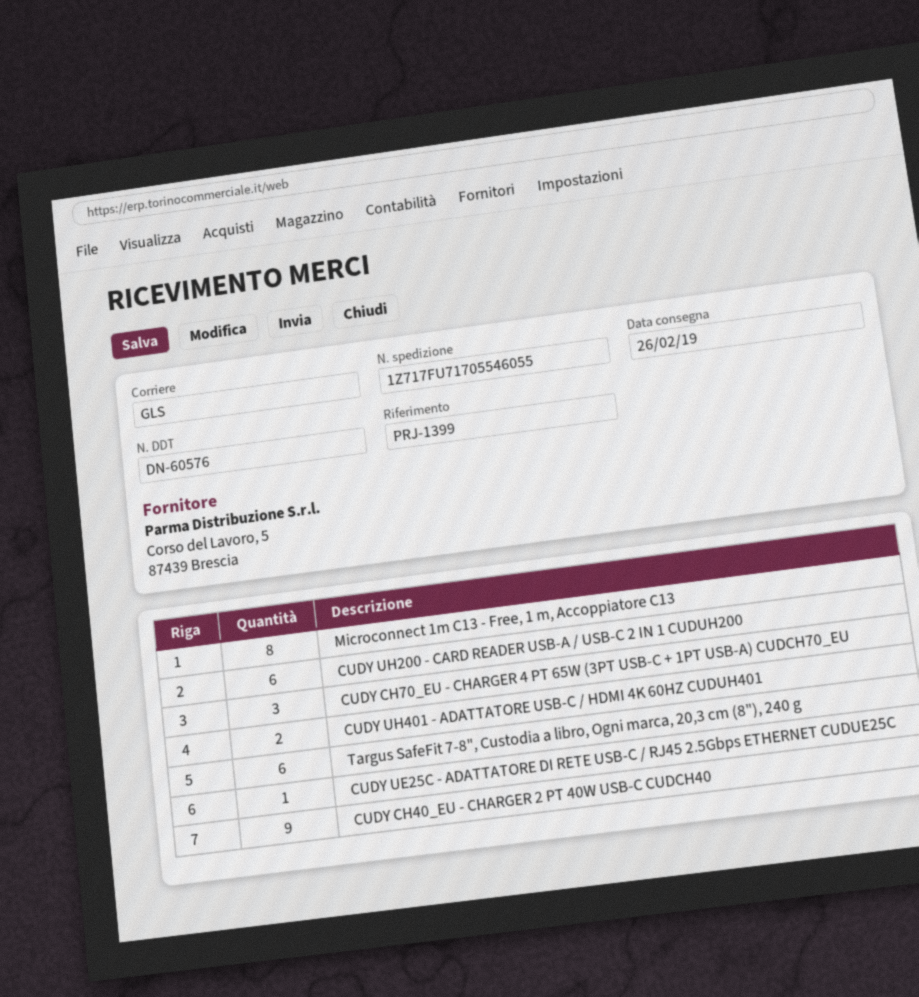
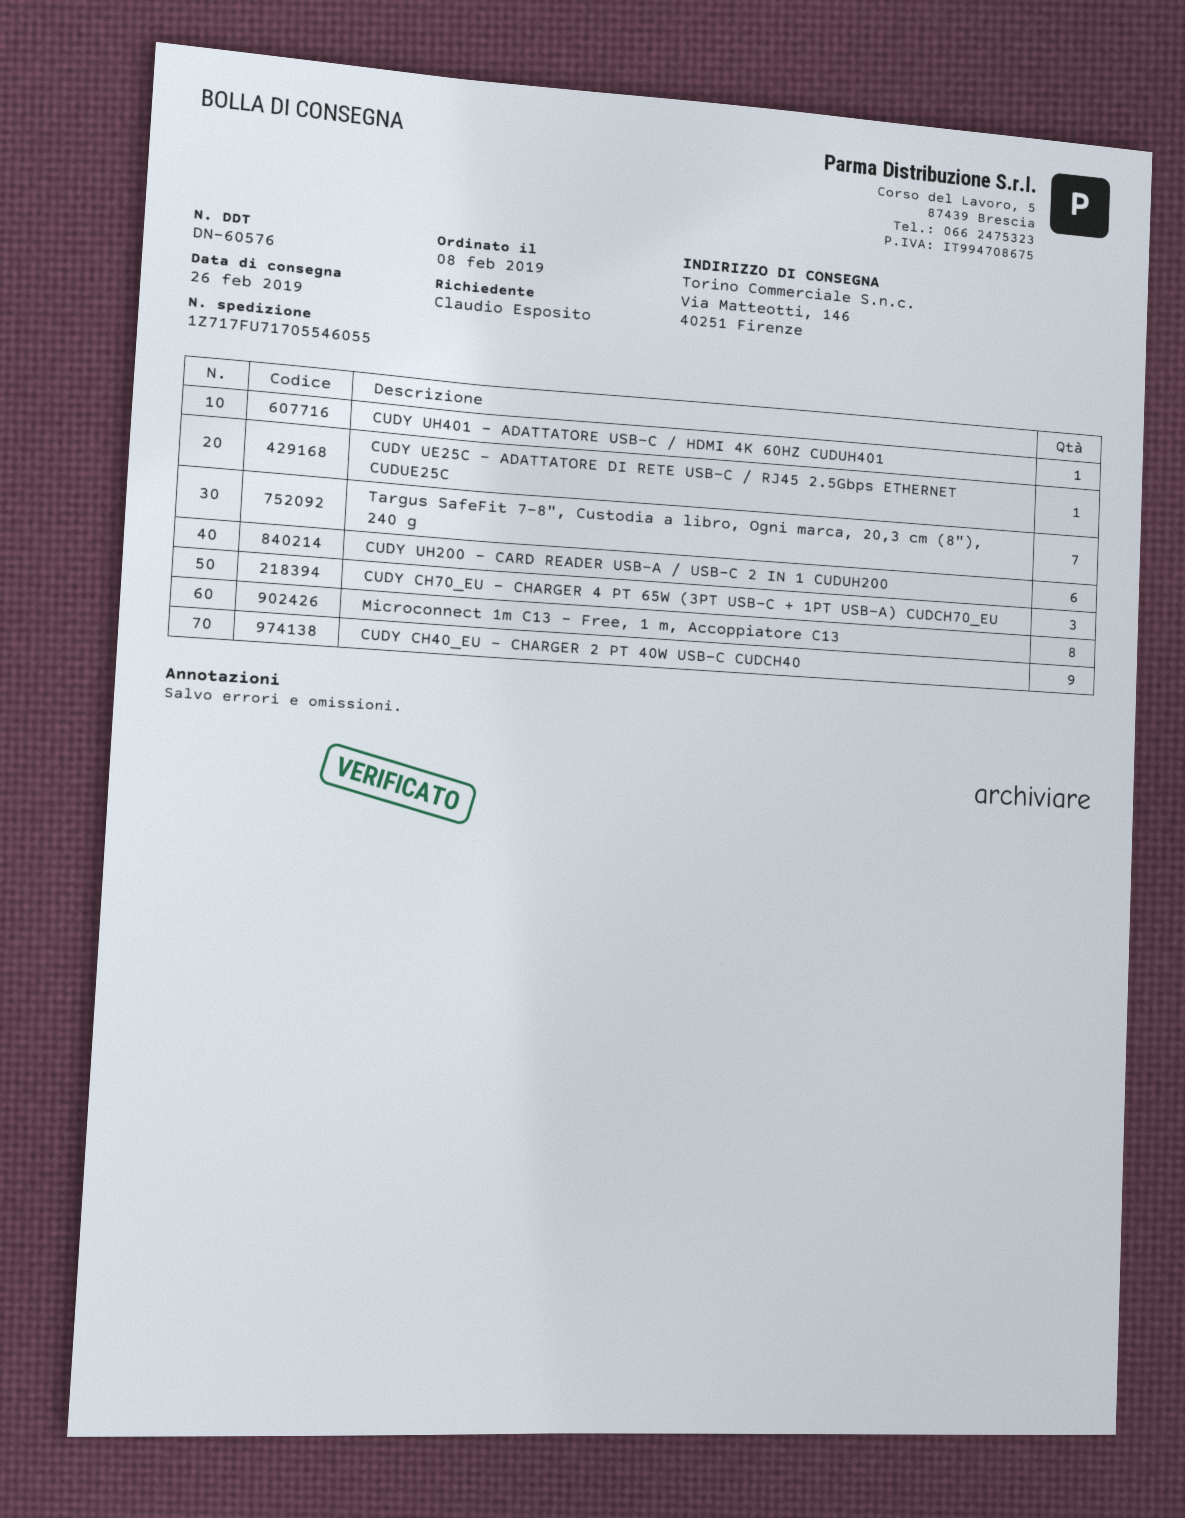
CUDY UH401 - ADATTATORE USB-C / HDMI 4K 60HZ CUDUH401: 2 -> 1
Targus SafeFit 7-8", Custodia a libro, Ogni marca, 20,3 cm (8"), 240 g: 6 -> 7

